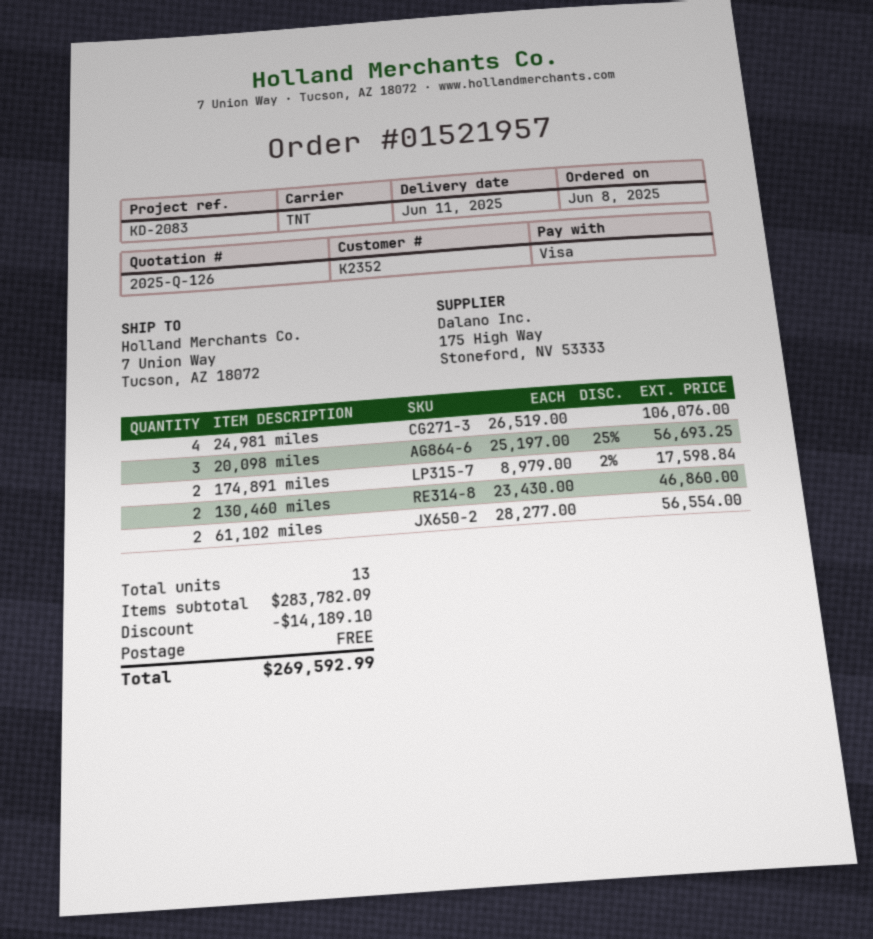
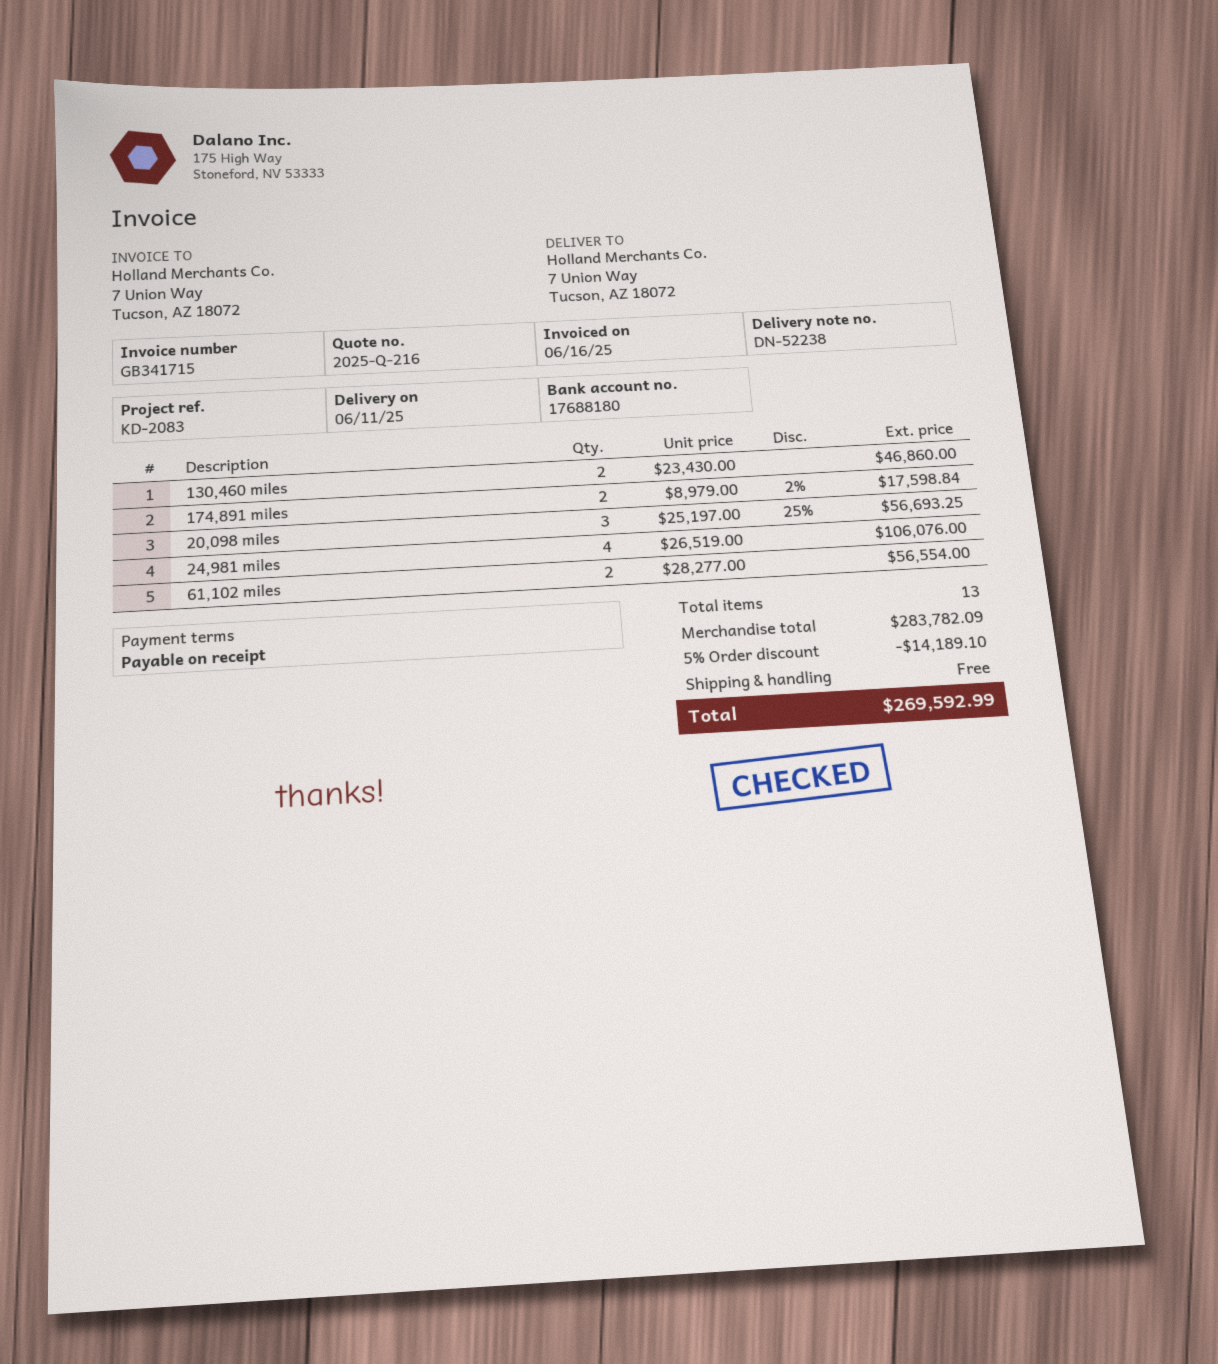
quote number: 2025-Q-126 -> 2025-Q-216

